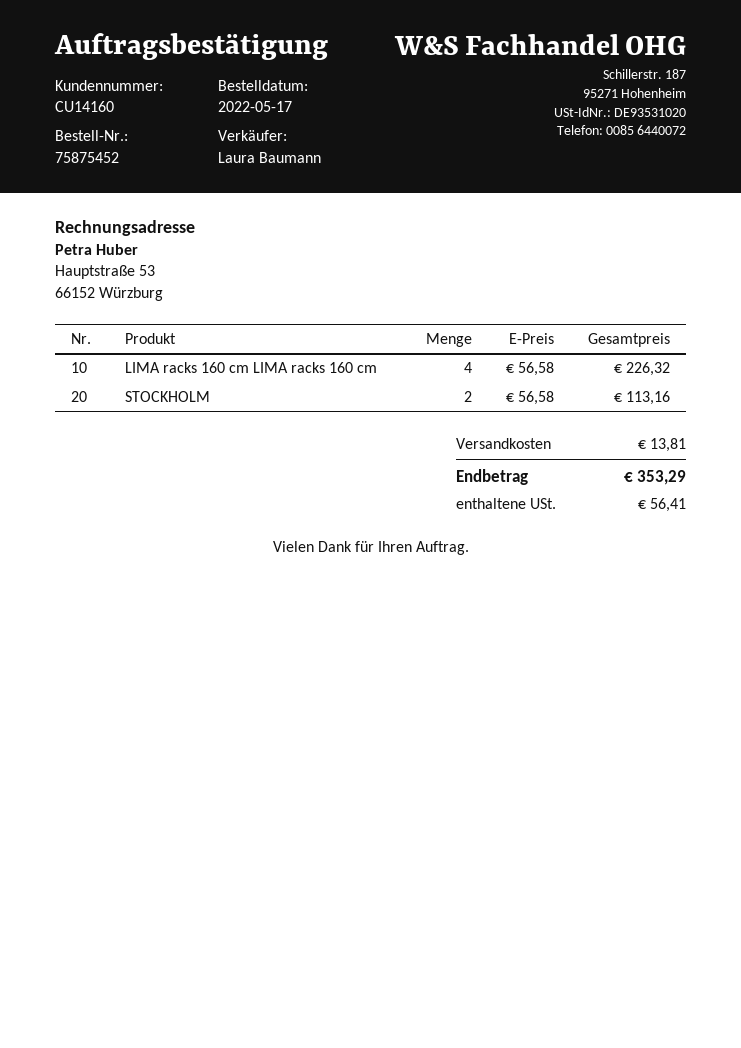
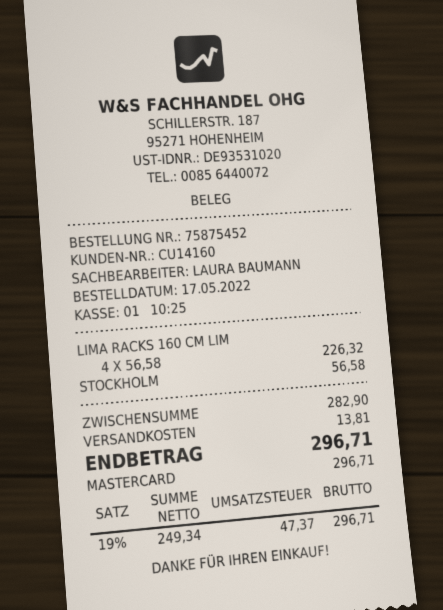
STOCKHOLM: 2 x 56.58 = 113.16 -> 1 x 56.58 = 56.58
tax: 56.41 -> 47.37
total: 353.29 -> 296.71

